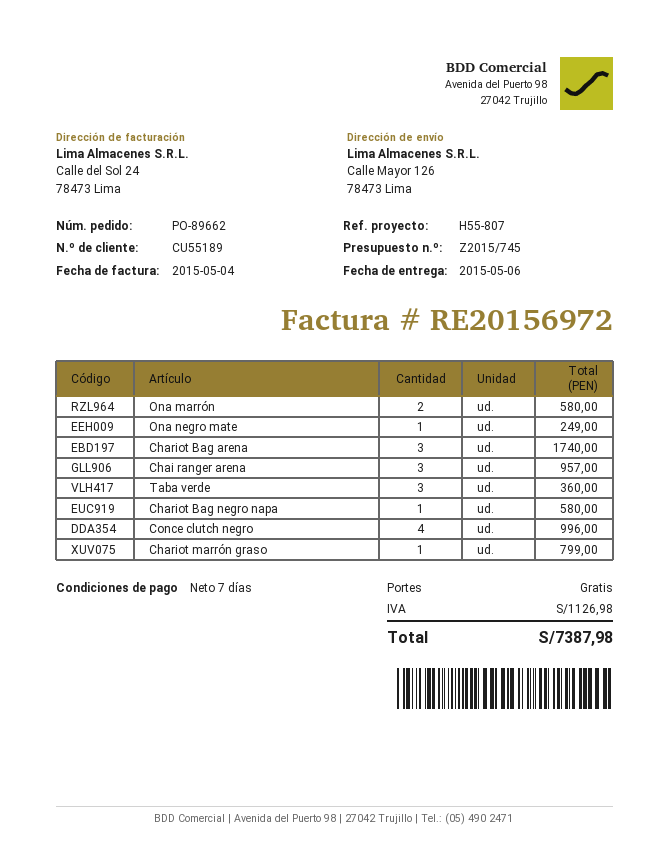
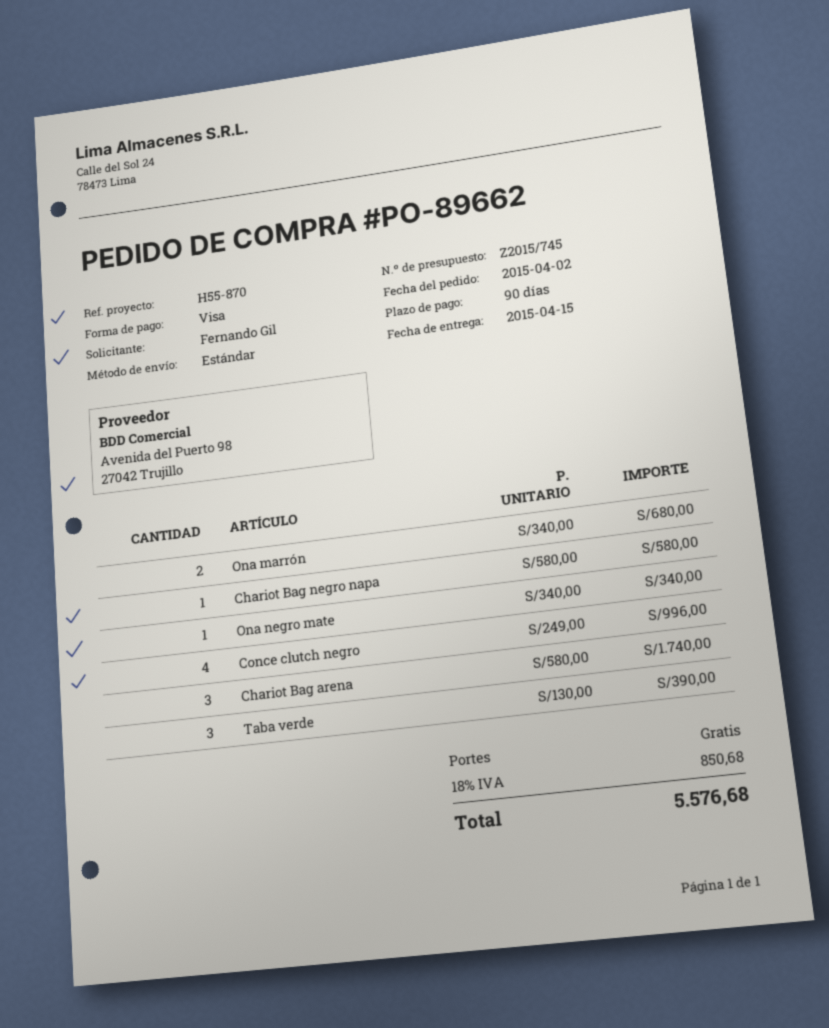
delivery date: 2015-05-06 -> 2015-04-15
payment terms: 7 days -> 90 days
reference: H55-807 -> H55-870
Ona marrón: 2 for 580.00 -> 2 for 680.00
Ona negro mate: 1 for 249.00 -> 1 for 340.00
Chai ranger arena: 3 for 957.00 -> none
Taba verde: 3 for 360.00 -> 3 for 390.00
Chariot marrón graso: 1 for 799.00 -> none
tax: 1126.98 -> 850.68
total: 7387.98 -> 5576.68

